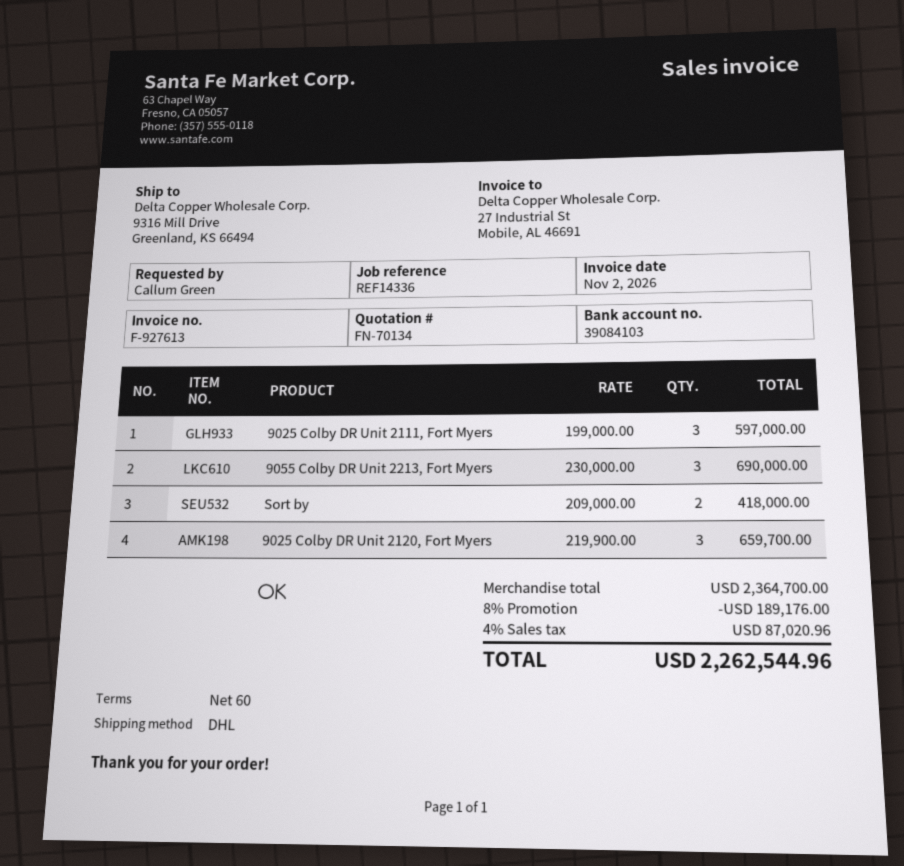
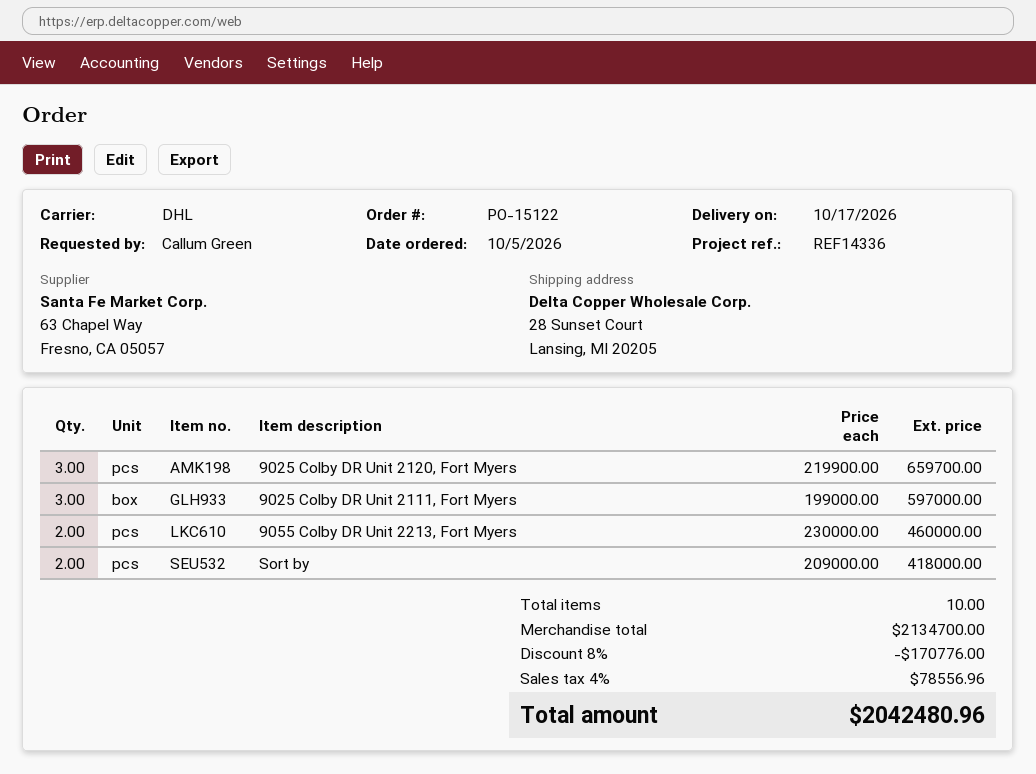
ship to: 9316 Mill Drive, Greenland, KS 66494 -> 28 Sunset Court, Lansing, MI 20205
9055 Colby DR Unit 2213, Fort Myers: 3 x 230000.00 = 690000.00 -> 2 x 230000.00 = 460000.00
subtotal: 2364700.00 -> 2134700.00
discount: 8% = 189176.00 -> 8% = 170776.00
tax: 4% = 87020.96 -> 4% = 78556.96
total: 2262544.96 -> 2042480.96

